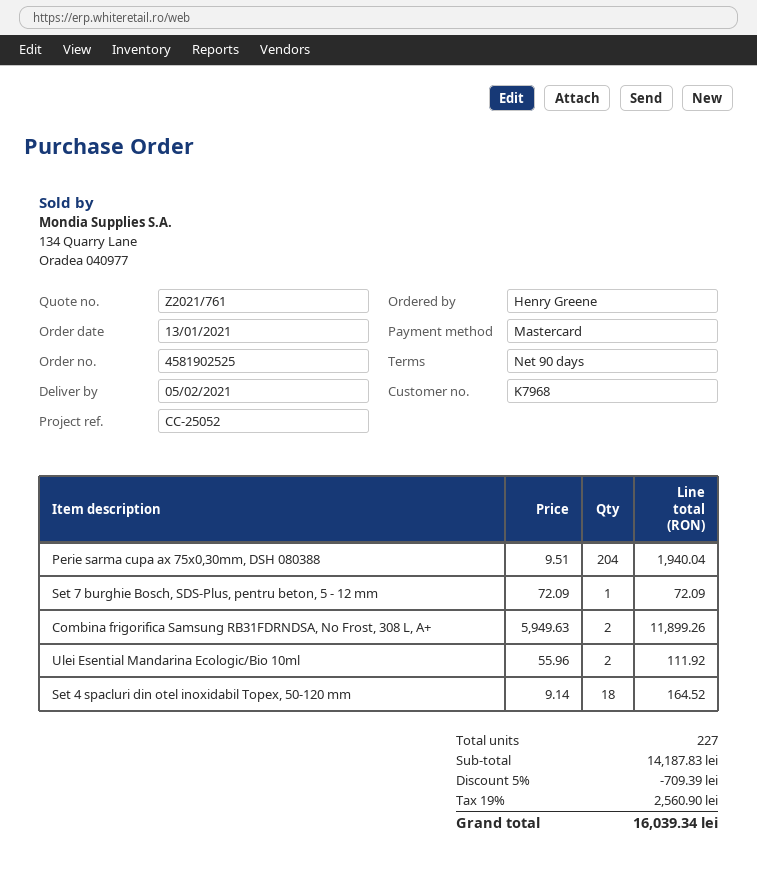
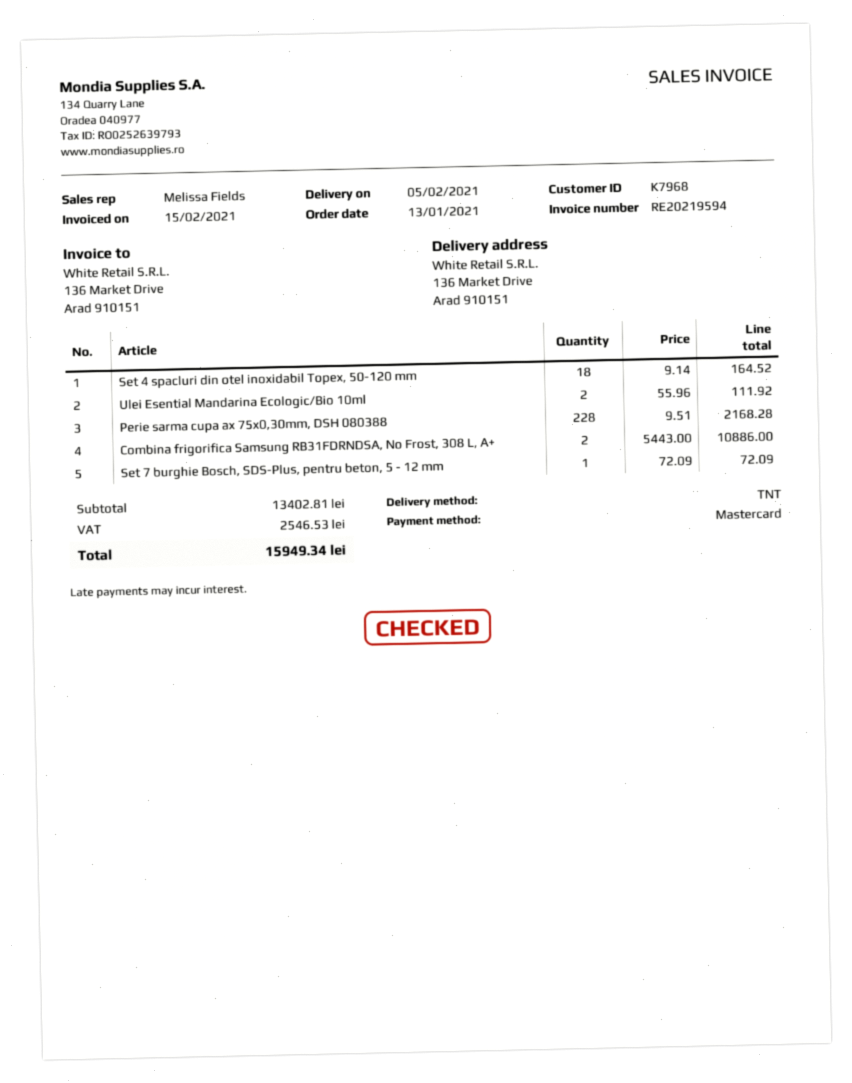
Perie sarma cupa ax 75x0,30mm, DSH 080388: 204 x 9.51 = 1940.04 -> 228 x 9.51 = 2168.28
Combina frigorifica Samsung RB31FDRNDSA, No Frost, 308 L, A+: 2 x 5949.63 = 11899.26 -> 2 x 5443.00 = 10886.00
subtotal: 14187.83 -> 13402.81
discount: 5% = 709.39 -> none
tax: 2560.90 -> 2546.53
total: 16039.34 -> 15949.34

